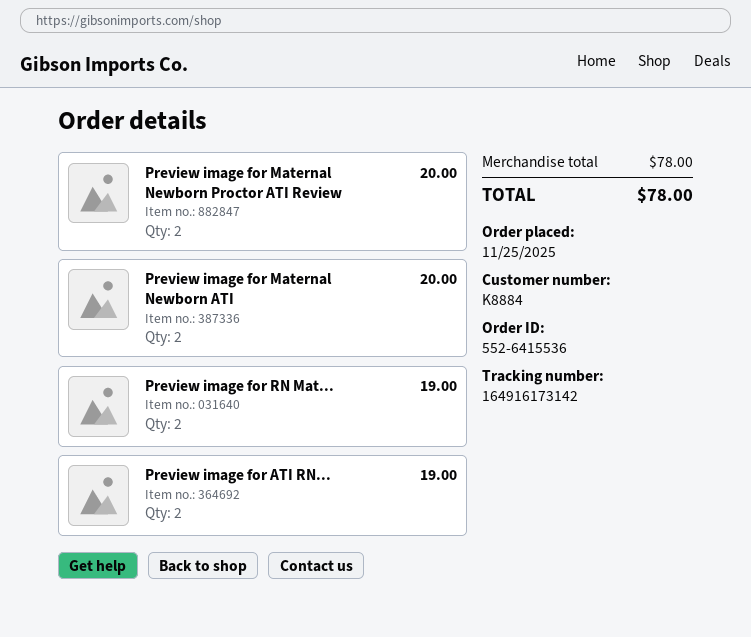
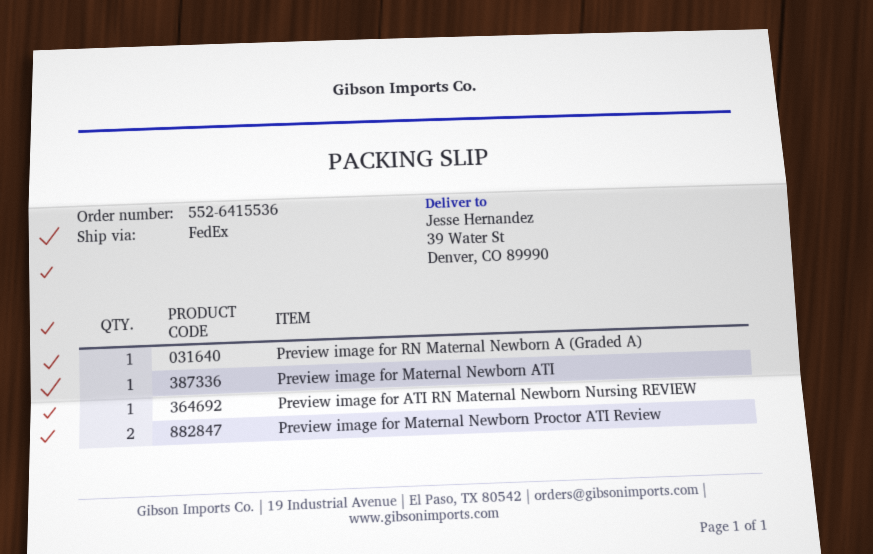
Preview image for Maternal Newborn ATI: 2 -> 1
Preview image for RN Mat...: 2 -> 1
Preview image for ATI RN...: 2 -> 1

